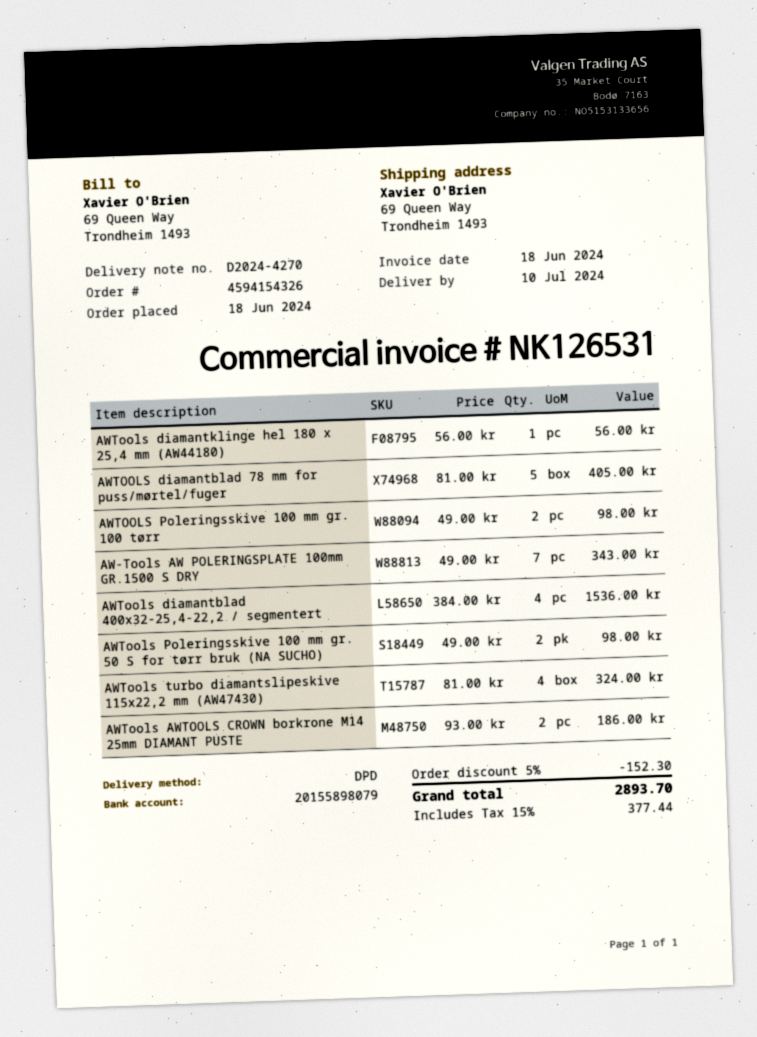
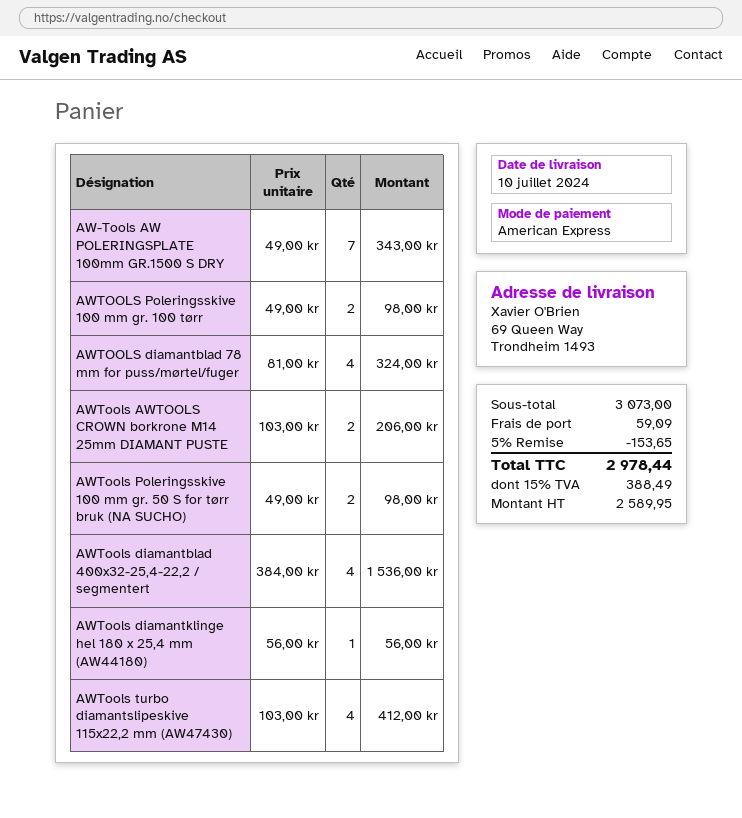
AWTOOLS diamantblad 78 mm for puss/mørtel/fuger: 5 x 81.00 = 405.00 -> 4 x 81.00 = 324.00
AWTools turbo diamantslipeskive 115x22,2 mm (AW47430): 4 x 81.00 = 324.00 -> 4 x 103.00 = 412.00
AWTools AWTOOLS CROWN borkrone M14 25mm DIAMANT PUSTE: 2 x 93.00 = 186.00 -> 2 x 103.00 = 206.00
discount: 5% = 152.30 -> 5% = 153.65
shipping: none -> 59.09
tax: 15% = 377.44 -> 15% = 388.49
total: 2893.70 -> 2978.44

